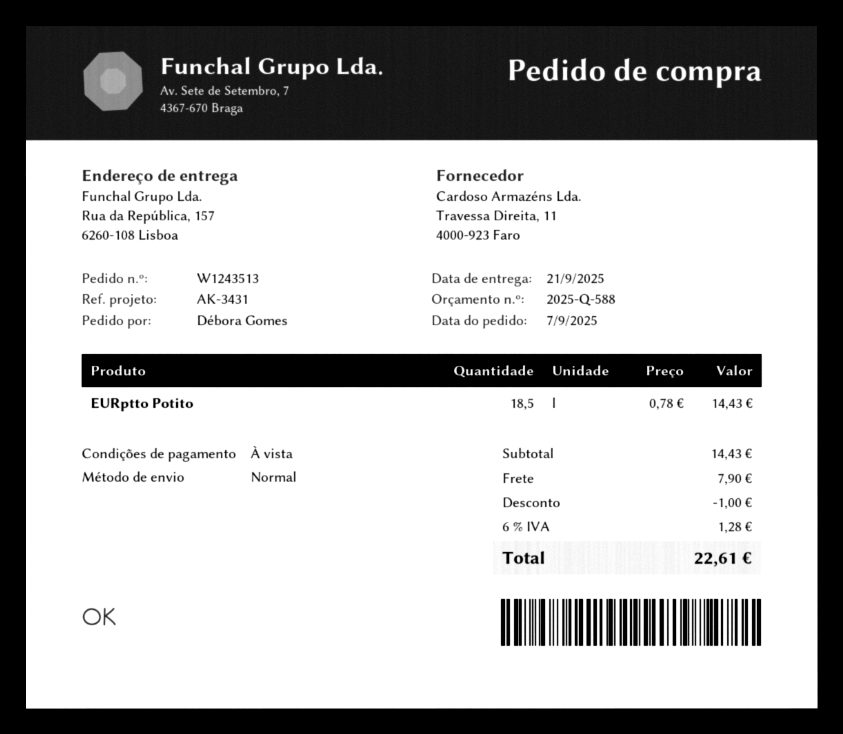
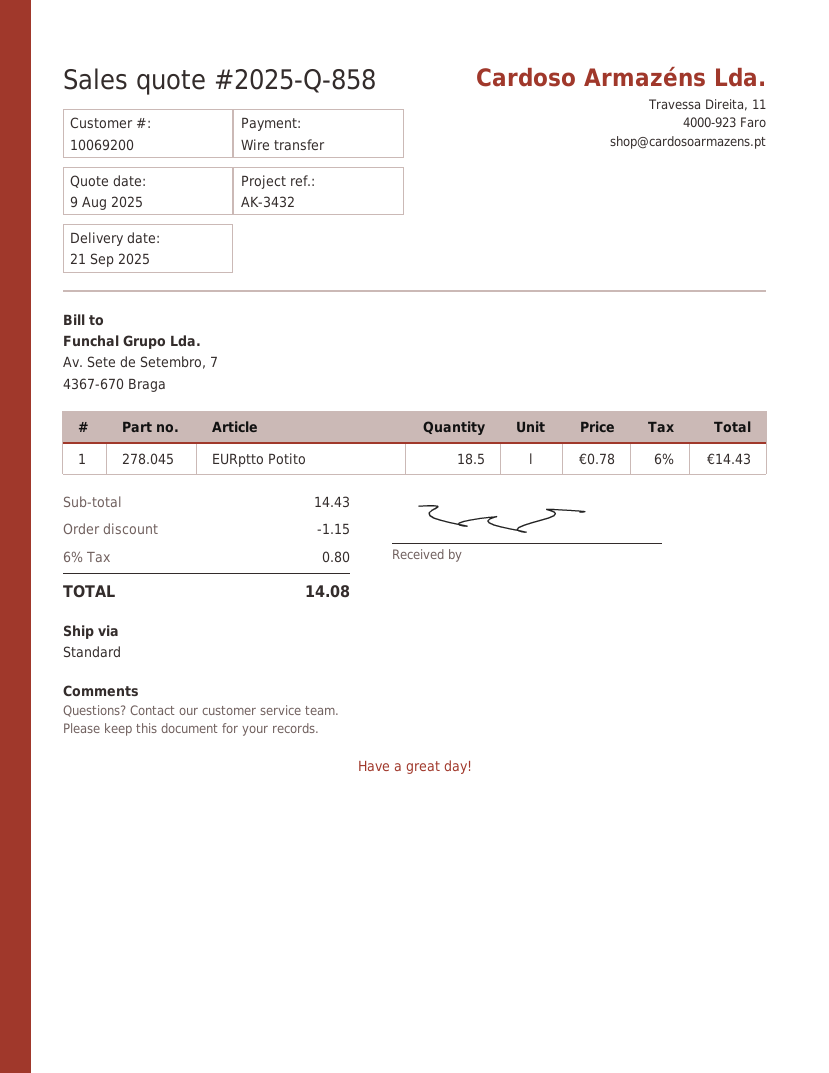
quote number: 2025-Q-588 -> 2025-Q-858
reference: AK-3431 -> AK-3432
discount: 1.00 -> 1.15
shipping: 7.90 -> none
tax: 6% = 1.28 -> 6% = 0.80
total: 22.61 -> 14.08

